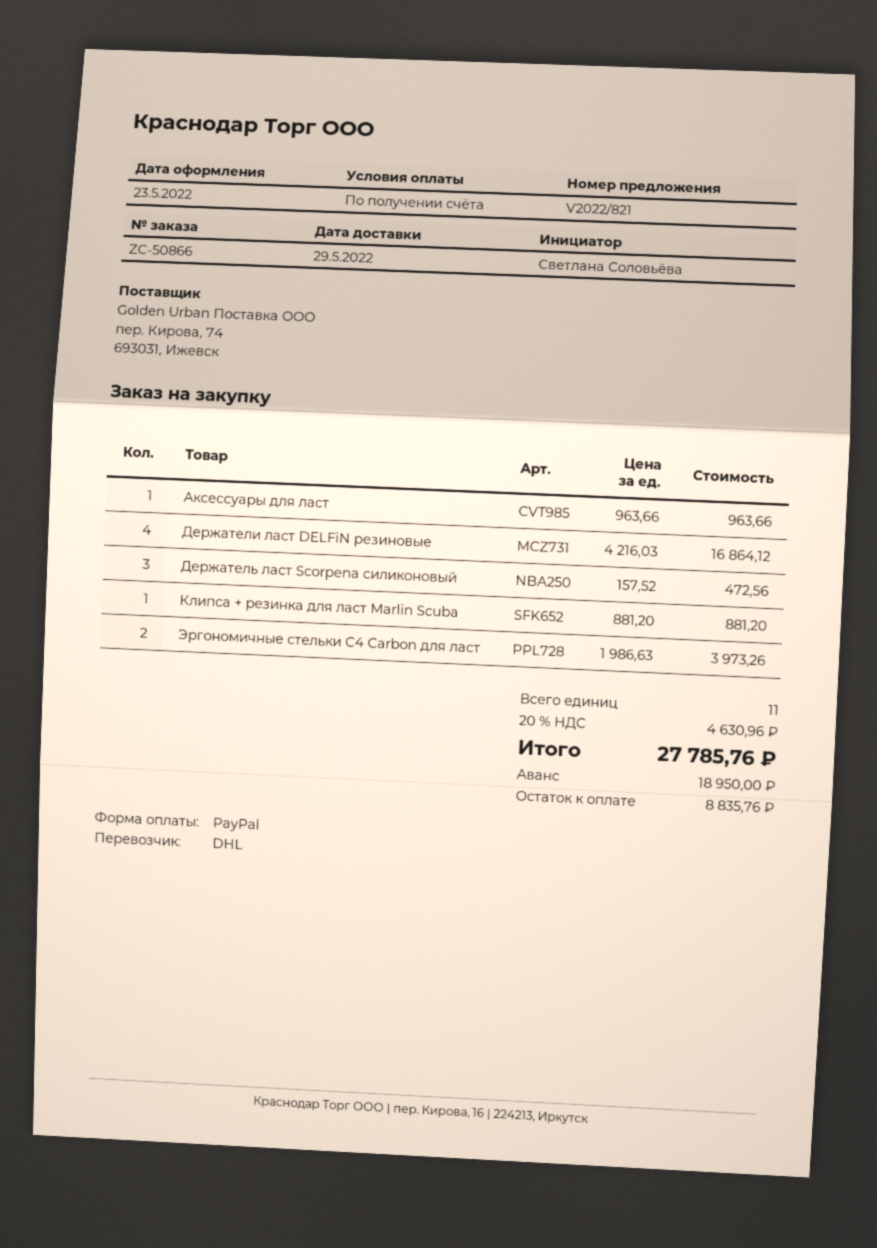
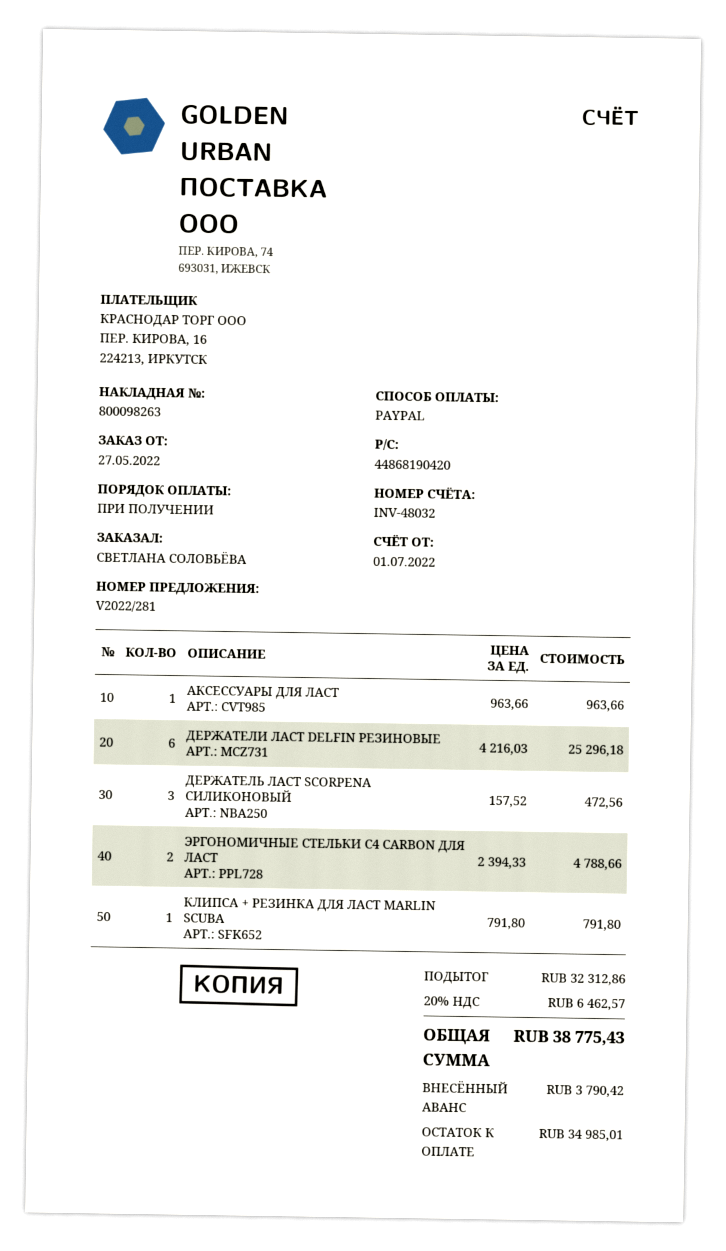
quote number: V2022/821 -> V2022/281
order date: 2022-05-23 -> 2022-05-27
Держатели ласт DELFiN резиновые: 4 x 4216.03 = 16864.12 -> 6 x 4216.03 = 25296.18
Клипса + резинка для ласт Marlin Scuba: 1 x 881.20 = 881.20 -> 1 x 791.80 = 791.80
Эргономичные стельки C4 Carbon для ласт: 2 x 1986.63 = 3973.26 -> 2 x 2394.33 = 4788.66
tax: 20% = 4630.96 -> 20% = 6462.57
total: 27785.76 -> 38775.43
deposit: 18950.00 -> 3790.42
balance: 8835.76 -> 34985.01

